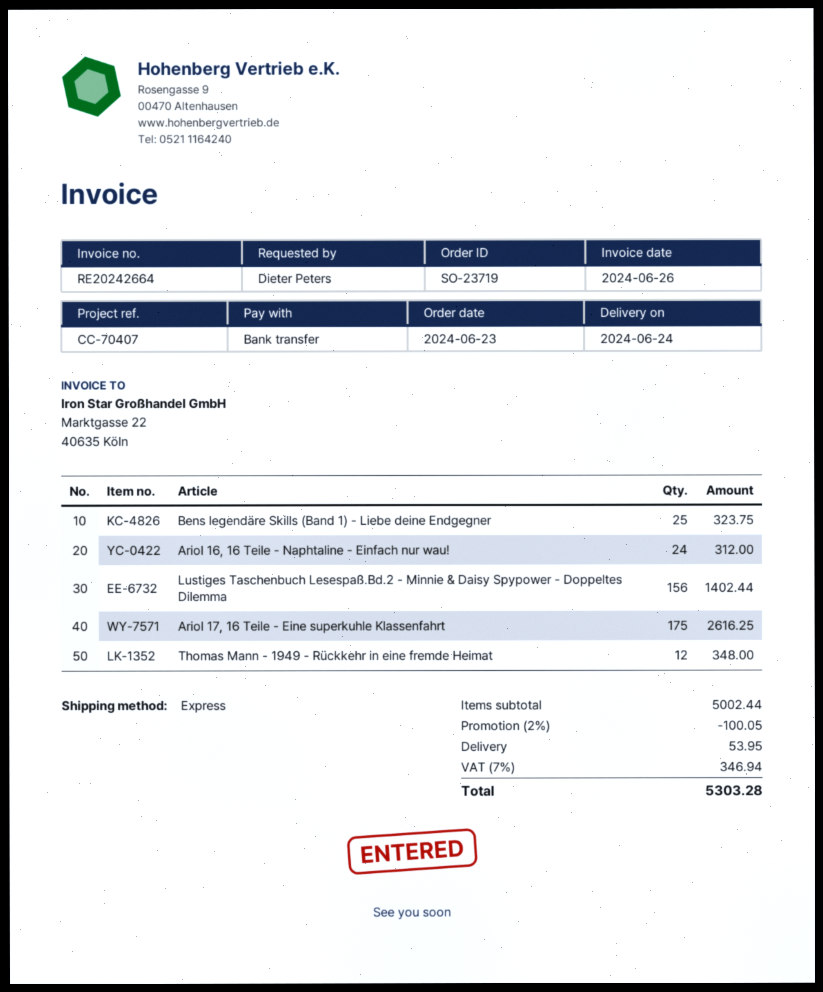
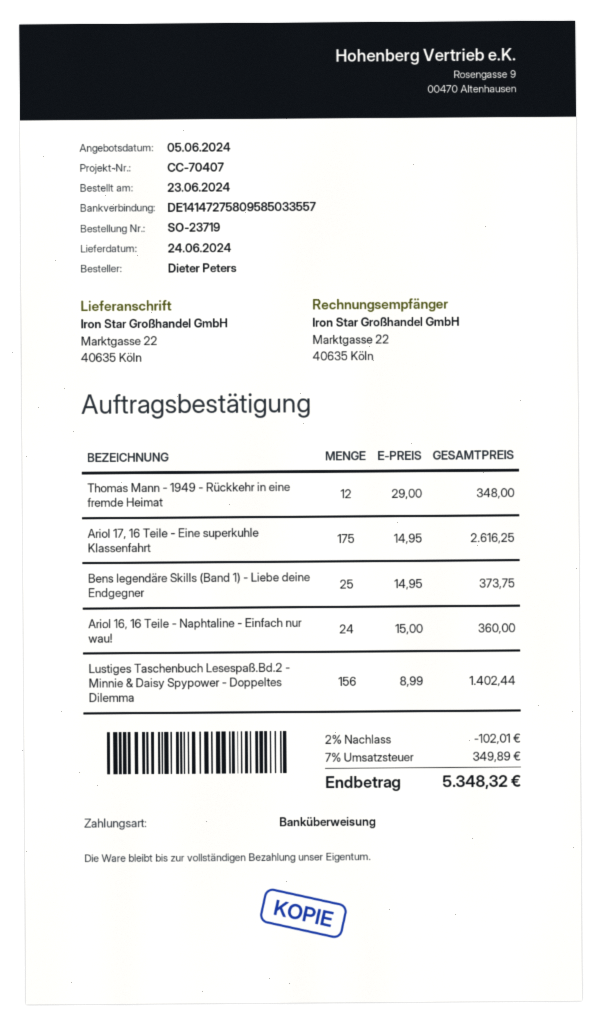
Bens legendäre Skills (Band 1) - Liebe deine Endgegner: 25 for 323.75 -> 25 for 373.75
Ariol 16, 16 Teile - Naphtaline - Einfach nur wau!: 24 for 312.00 -> 24 for 360.00
discount: 2% = 100.05 -> 2% = 102.01
shipping: 53.95 -> none
tax: 7% = 346.94 -> 7% = 349.89
total: 5303.28 -> 5348.32

